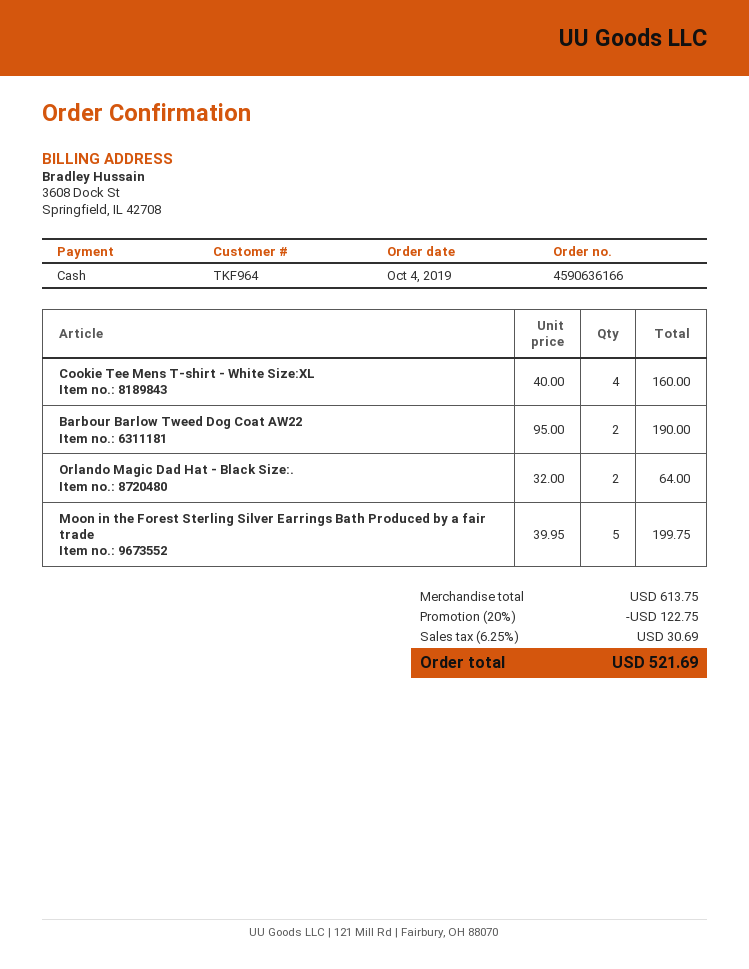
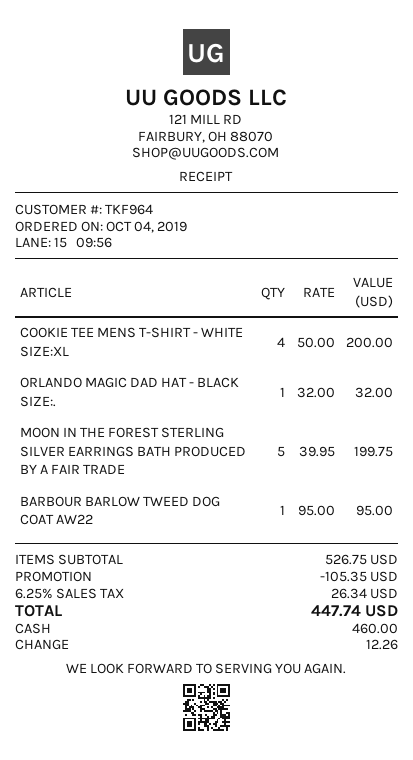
Cookie Tee Mens T-shirt - White Size:XL: 4 x 40.00 = 160.00 -> 4 x 50.00 = 200.00
Barbour Barlow Tweed Dog Coat AW22: 2 x 95.00 = 190.00 -> 1 x 95.00 = 95.00
Orlando Magic Dad Hat - Black Size:.: 2 x 32.00 = 64.00 -> 1 x 32.00 = 32.00
subtotal: 613.75 -> 526.75
discount: 122.75 -> 105.35
tax: 6.25% = 30.69 -> 6.25% = 26.34
total: 521.69 -> 447.74

